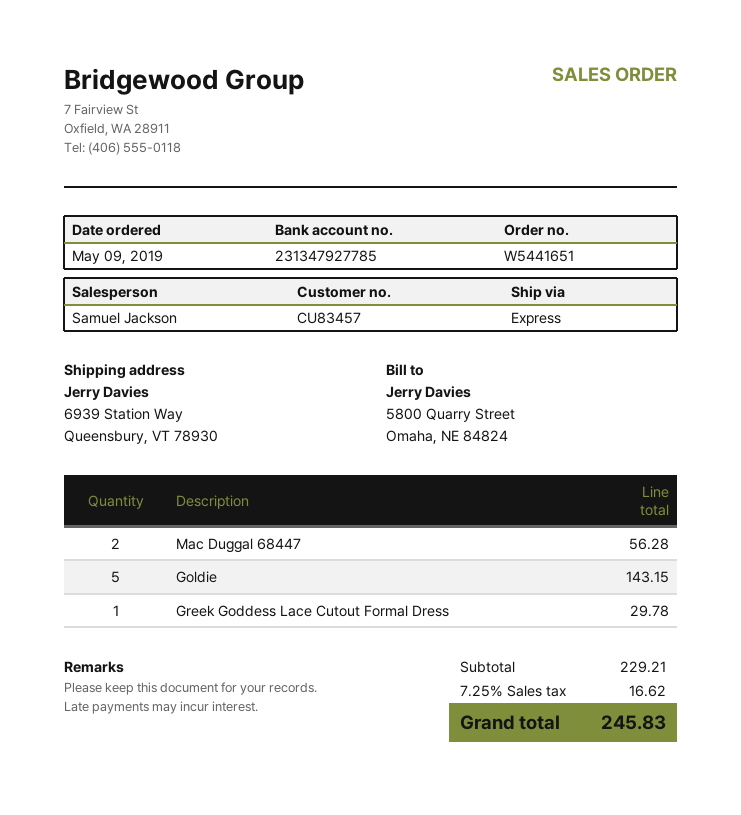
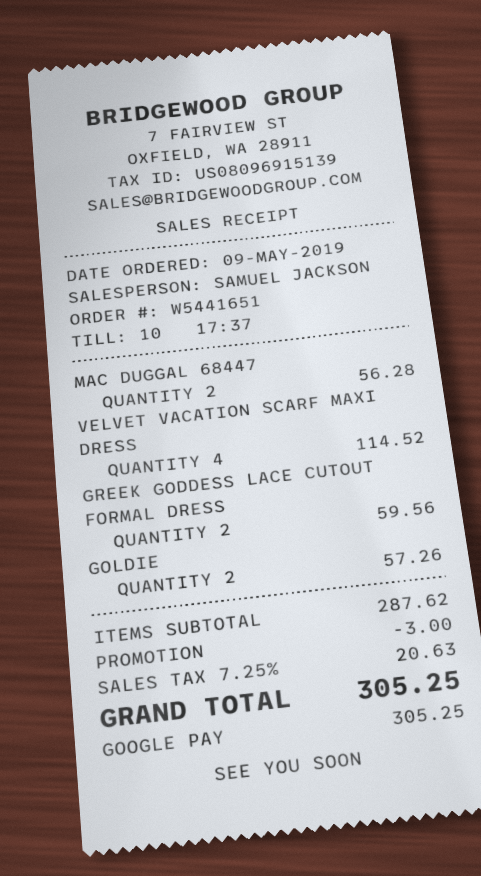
Goldie: 5 for 143.15 -> 2 for 57.26
Greek Goddess Lace Cutout Formal Dress: 1 for 29.78 -> 2 for 59.56
VELVET VACATION SCARF MAXI DRESS: none -> 4 for 114.52
subtotal: 229.21 -> 287.62
discount: none -> 3.00
tax: 7.25% = 16.62 -> 7.25% = 20.63
total: 245.83 -> 305.25

